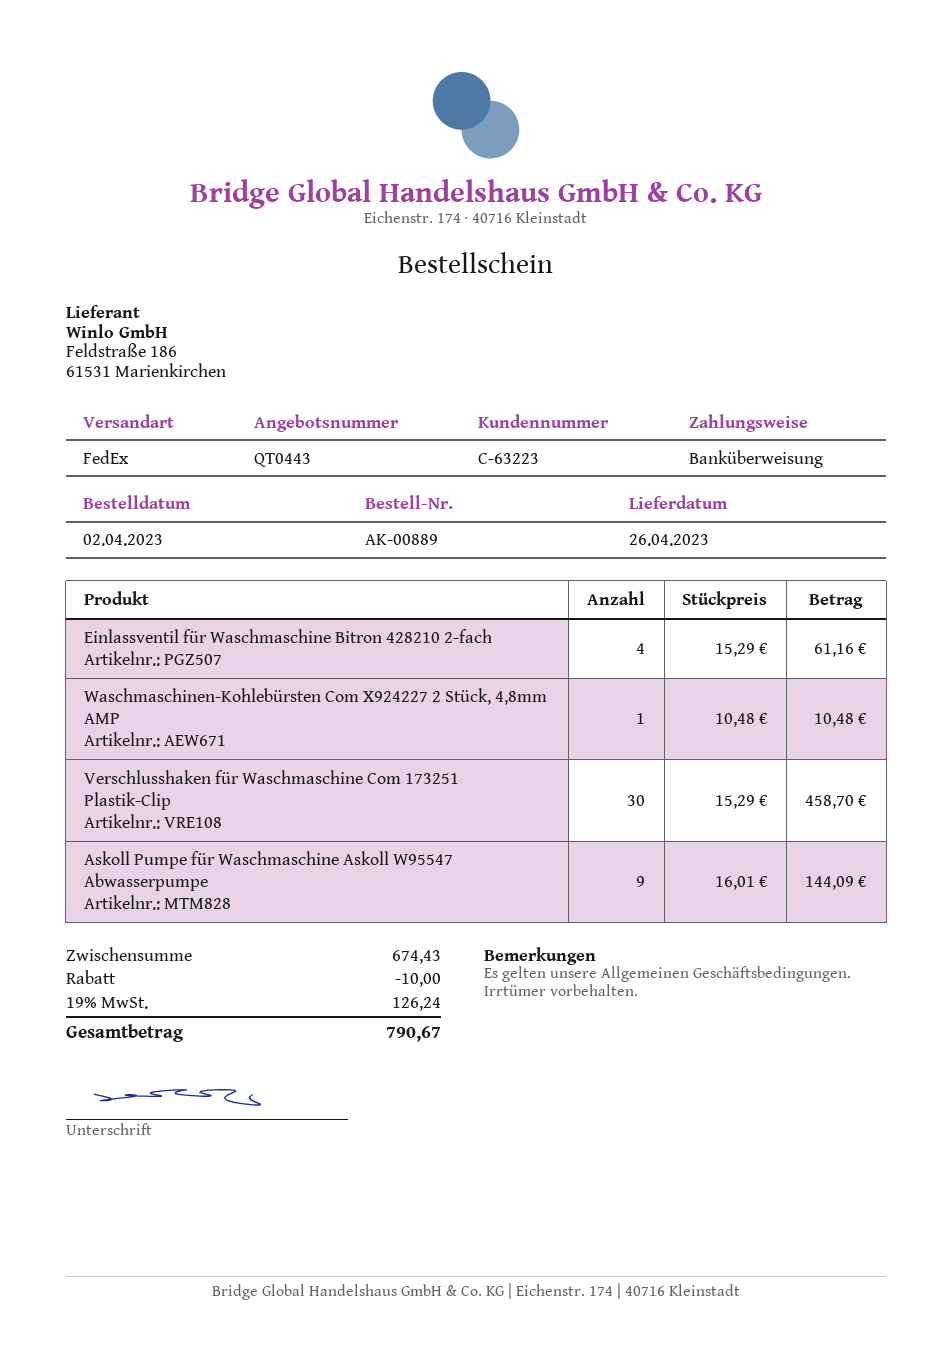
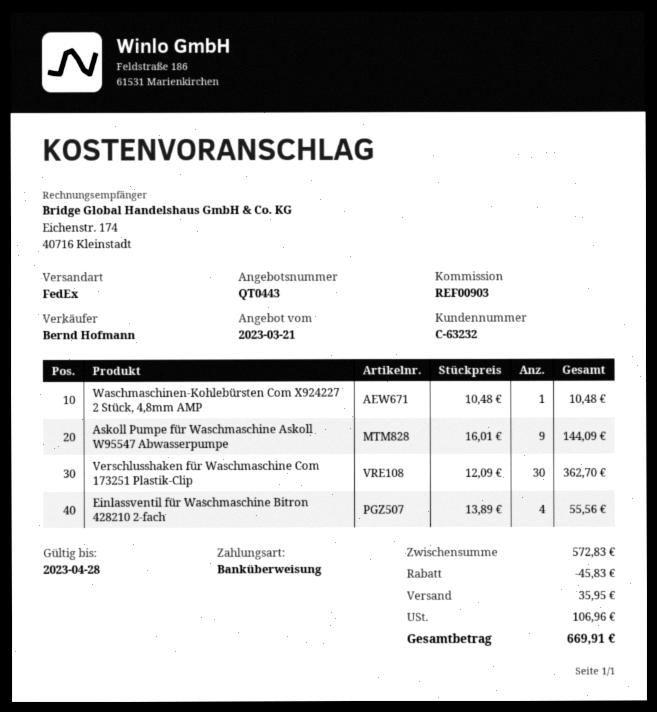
customer number: C-63223 -> C-63232
Einlassventil für Waschmaschine Bitron 428210 2-fach: 4 x 15.29 = 61.16 -> 4 x 13.89 = 55.56
Verschlusshaken für Waschmaschine Com 173251 Plastik-Clip: 30 x 15.29 = 458.70 -> 30 x 12.09 = 362.70
subtotal: 674.43 -> 572.83
discount: 10.00 -> 45.83
shipping: none -> 35.95
tax: 126.24 -> 106.96
total: 790.67 -> 669.91

